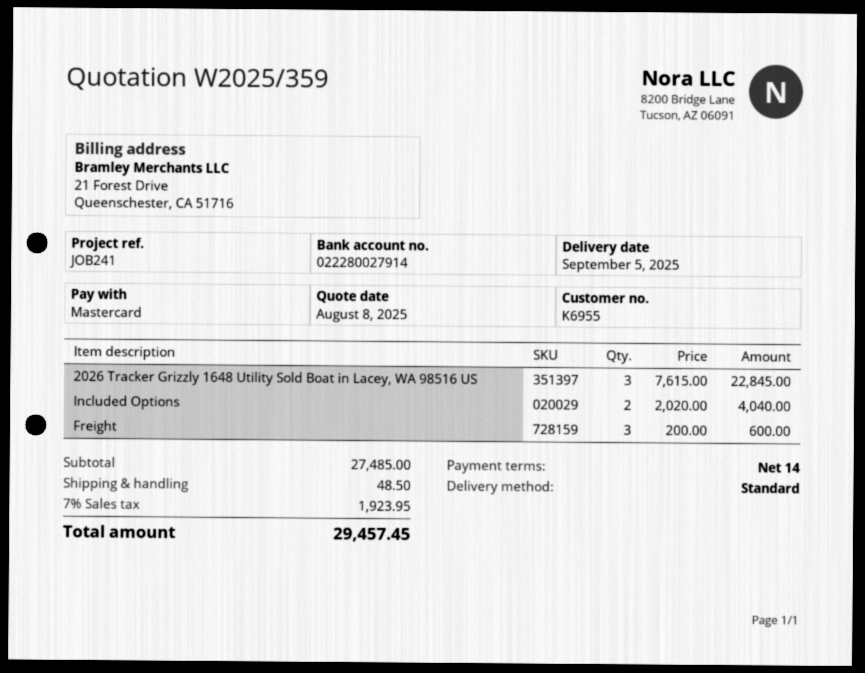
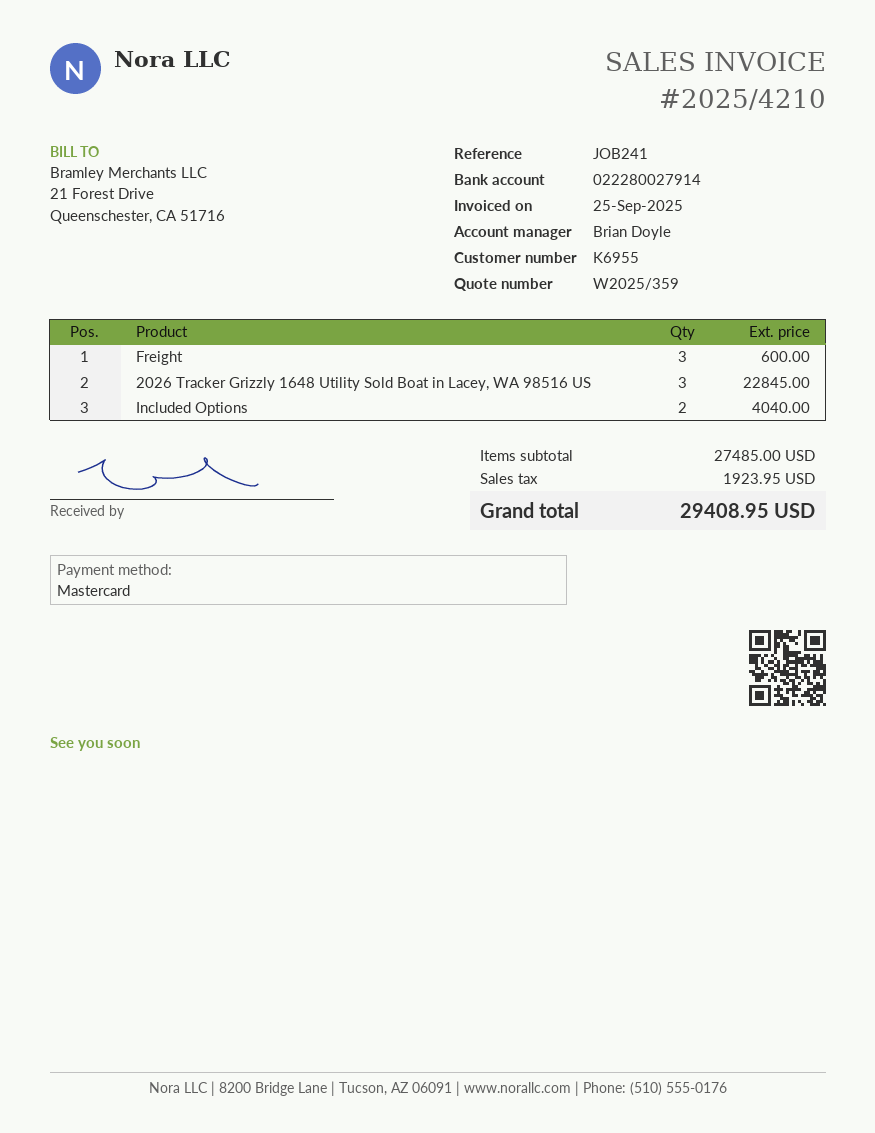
shipping: 48.50 -> none
total: 29457.45 -> 29408.95

